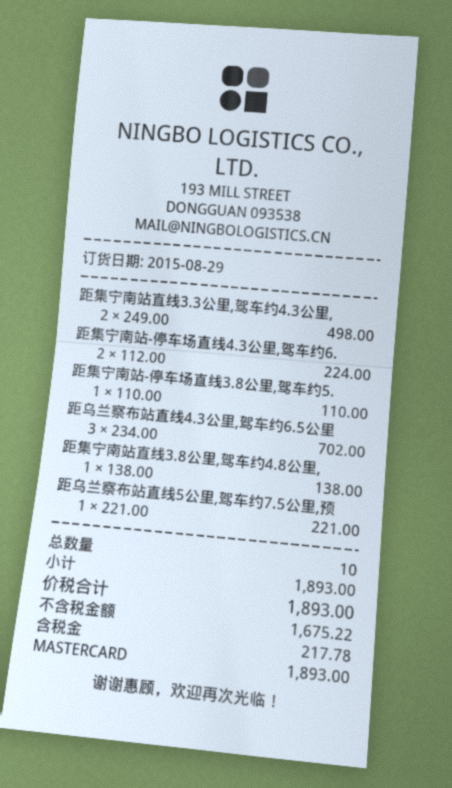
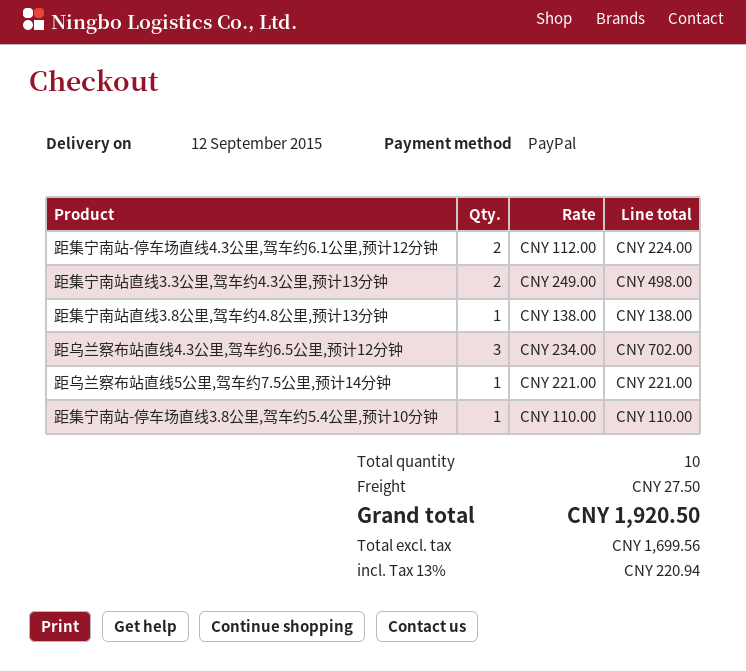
payment method: Mastercard -> PayPal
shipping: none -> 27.50
net: 1675.22 -> 1699.56
tax: 217.78 -> 220.94
total: 1893.00 -> 1920.50

